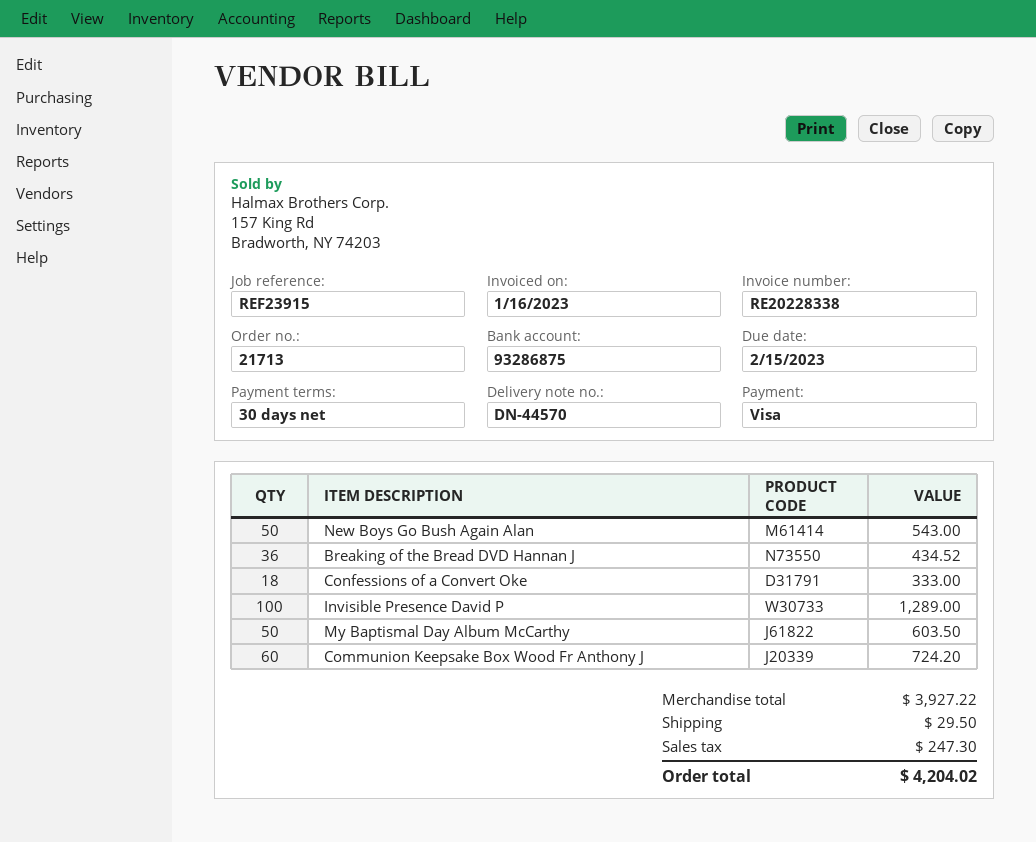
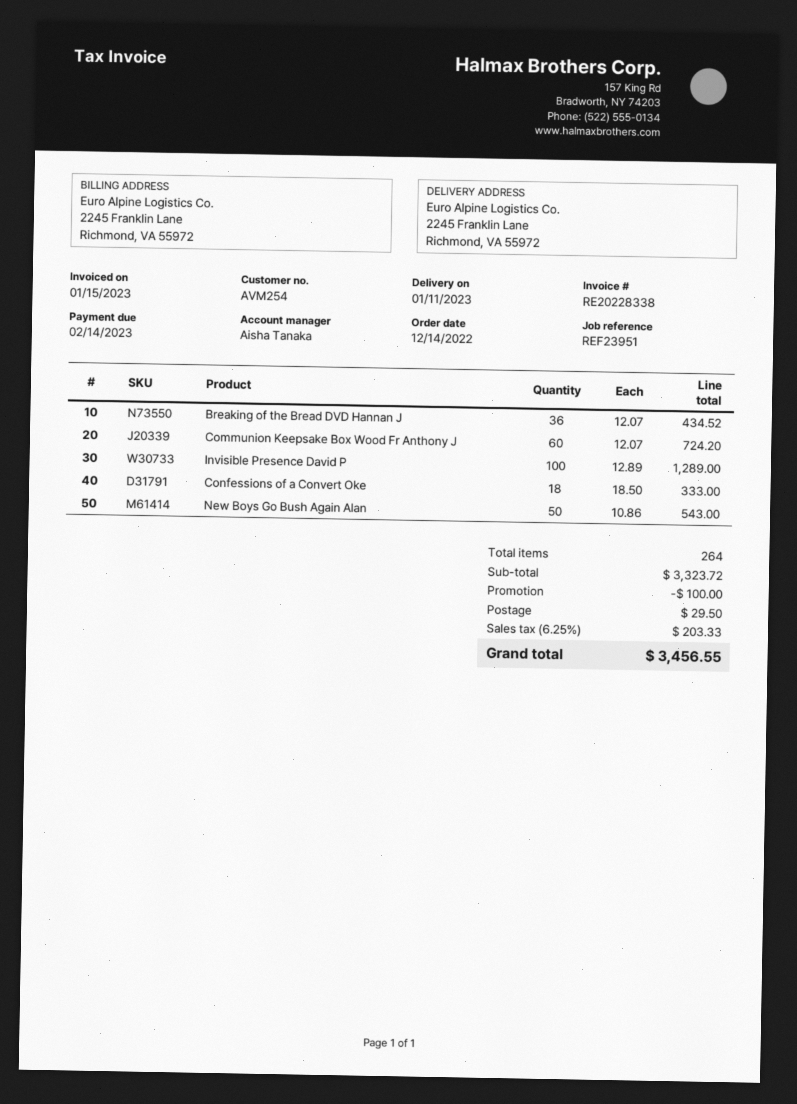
invoice date: 2023-01-16 -> 2023-01-15
due date: 2023-02-15 -> 2023-02-14
reference: REF23915 -> REF23951
My Baptismal Day Album McCarthy: 50 for 603.50 -> none
subtotal: 3927.22 -> 3323.72
discount: none -> 100.00
tax: 247.30 -> 203.33
total: 4204.02 -> 3456.55

